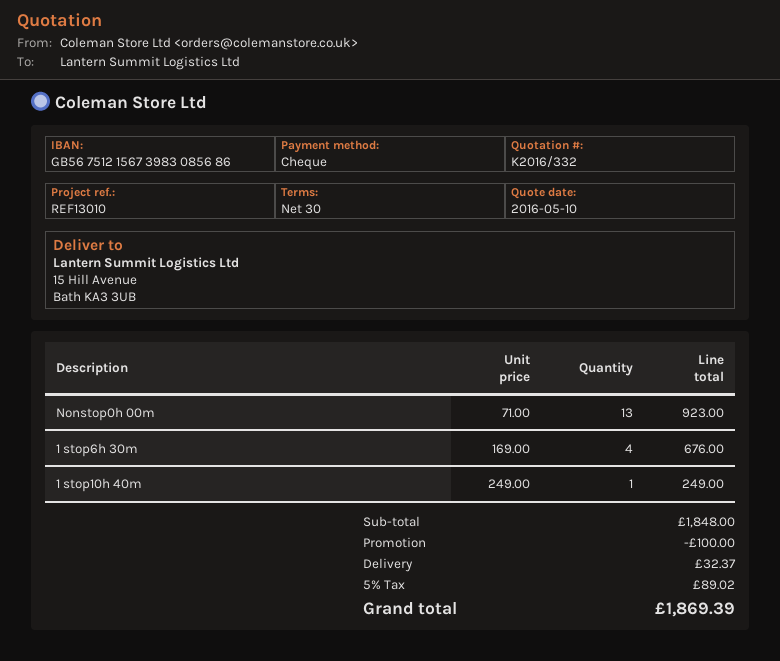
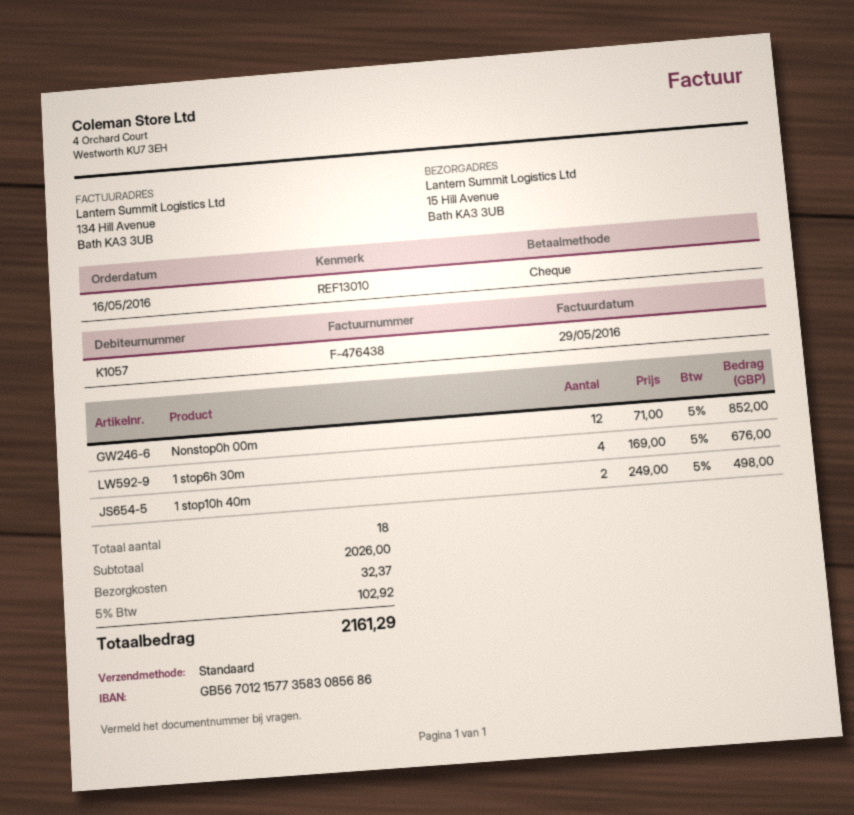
bank account: GB56751215673983085686 -> GB56701215773583085686
Nonstop0h 00m: 13 x 71.00 = 923.00 -> 12 x 71.00 = 852.00
1 stop10h 40m: 1 x 249.00 = 249.00 -> 2 x 249.00 = 498.00
subtotal: 1848.00 -> 2026.00
discount: 100.00 -> none
tax: 5% = 89.02 -> 5% = 102.92
total: 1869.39 -> 2161.29

